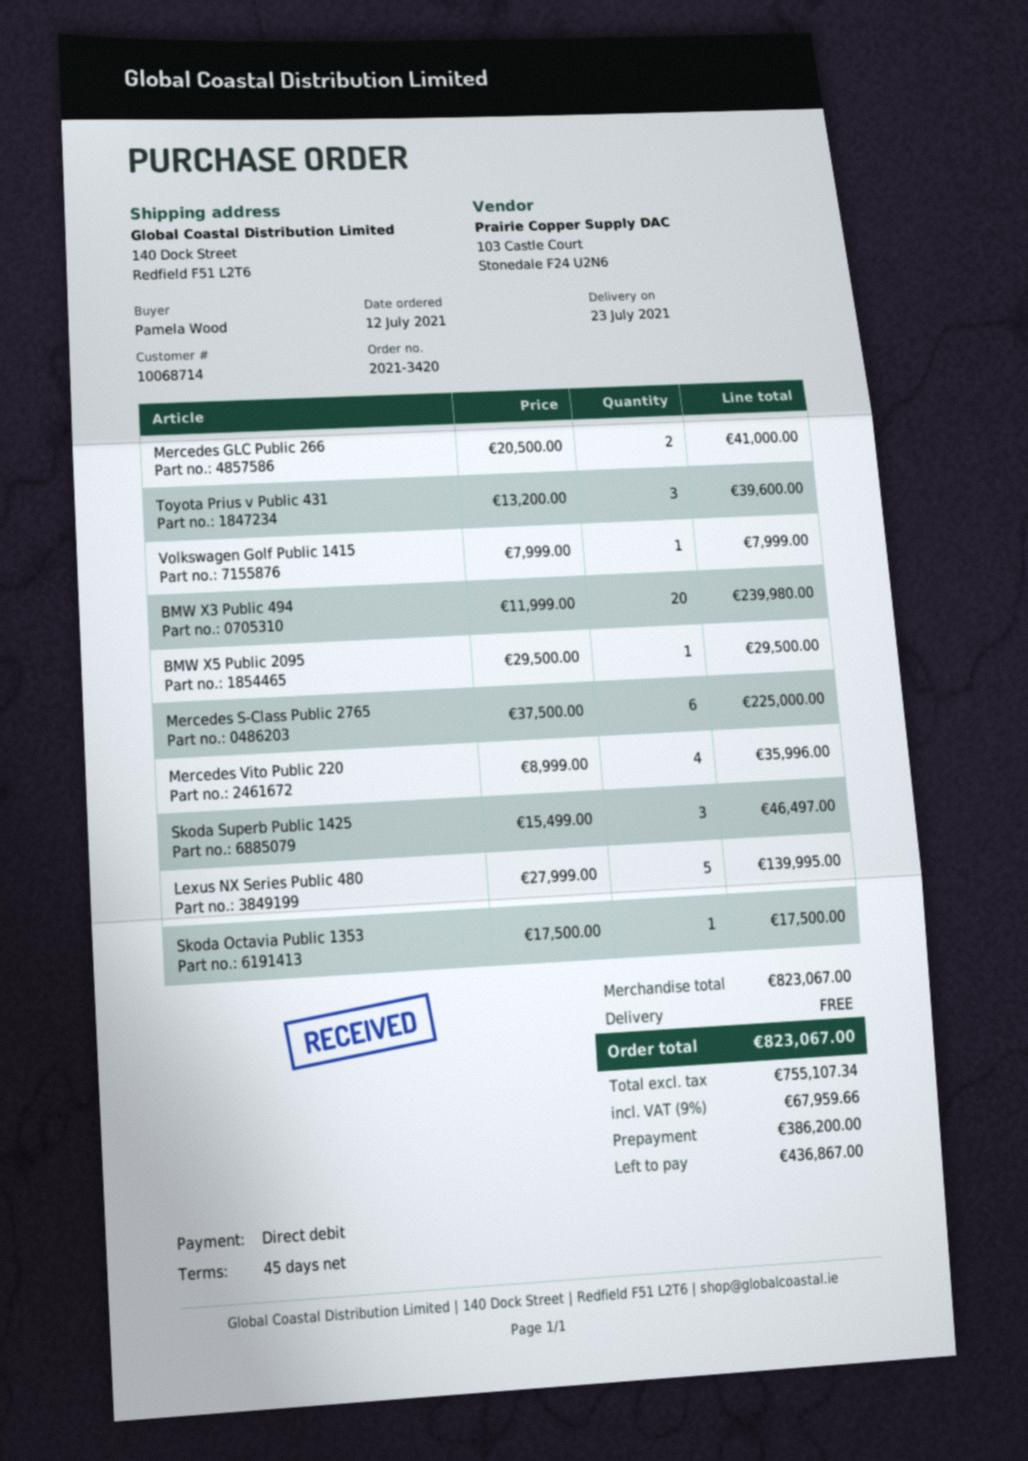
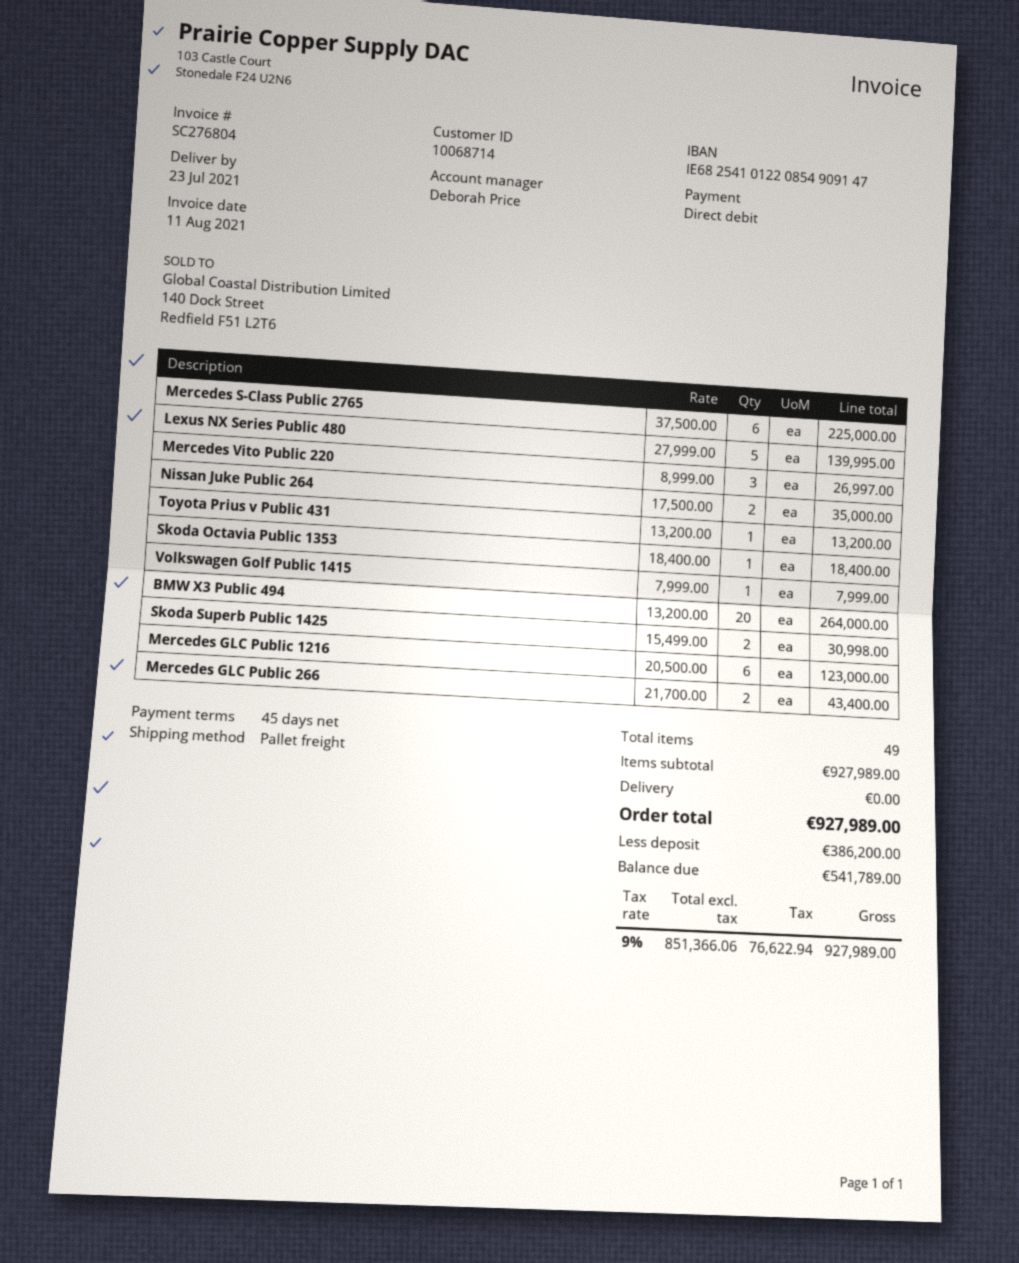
Mercedes GLC Public 266: 2 x 20500.00 = 41000.00 -> 2 x 21700.00 = 43400.00
Toyota Prius v Public 431: 3 x 13200.00 = 39600.00 -> 1 x 13200.00 = 13200.00
BMW X3 Public 494: 20 x 11999.00 = 239980.00 -> 20 x 13200.00 = 264000.00
BMW X5 Public 2095: 1 x 29500.00 = 29500.00 -> none
Mercedes Vito Public 220: 4 x 8999.00 = 35996.00 -> 3 x 8999.00 = 26997.00
Skoda Superb Public 1425: 3 x 15499.00 = 46497.00 -> 2 x 15499.00 = 30998.00
Skoda Octavia Public 1353: 1 x 17500.00 = 17500.00 -> 1 x 18400.00 = 18400.00
Nissan Juke Public 264: none -> 2 x 17500.00 = 35000.00
Mercedes GLC Public 1216: none -> 6 x 20500.00 = 123000.00
subtotal: 823067.00 -> 927989.00
net: 755107.34 -> 851366.06
tax: 9% = 67959.66 -> 9% = 76622.94
total: 823067.00 -> 927989.00
balance: 436867.00 -> 541789.00

